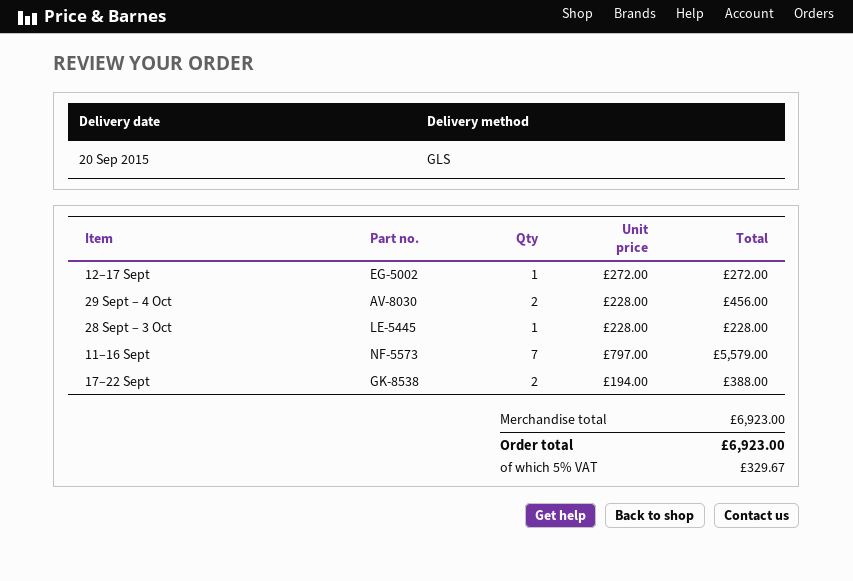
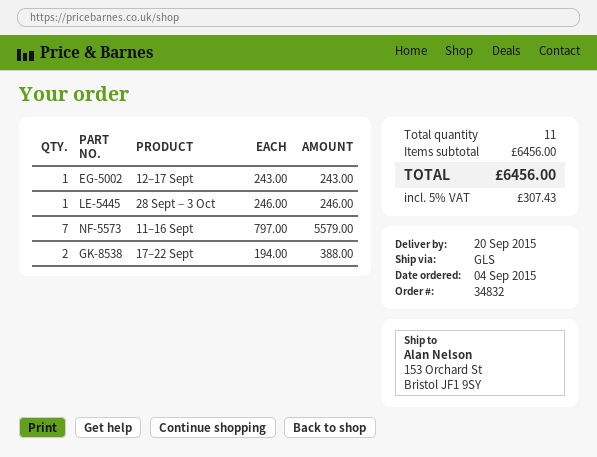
12–17 Sept: 1 x 272.00 = 272.00 -> 1 x 243.00 = 243.00
29 Sept – 4 Oct: 2 x 228.00 = 456.00 -> none
28 Sept – 3 Oct: 1 x 228.00 = 228.00 -> 1 x 246.00 = 246.00
subtotal: 6923.00 -> 6456.00
tax: 5% = 329.67 -> 5% = 307.43
total: 6923.00 -> 6456.00

